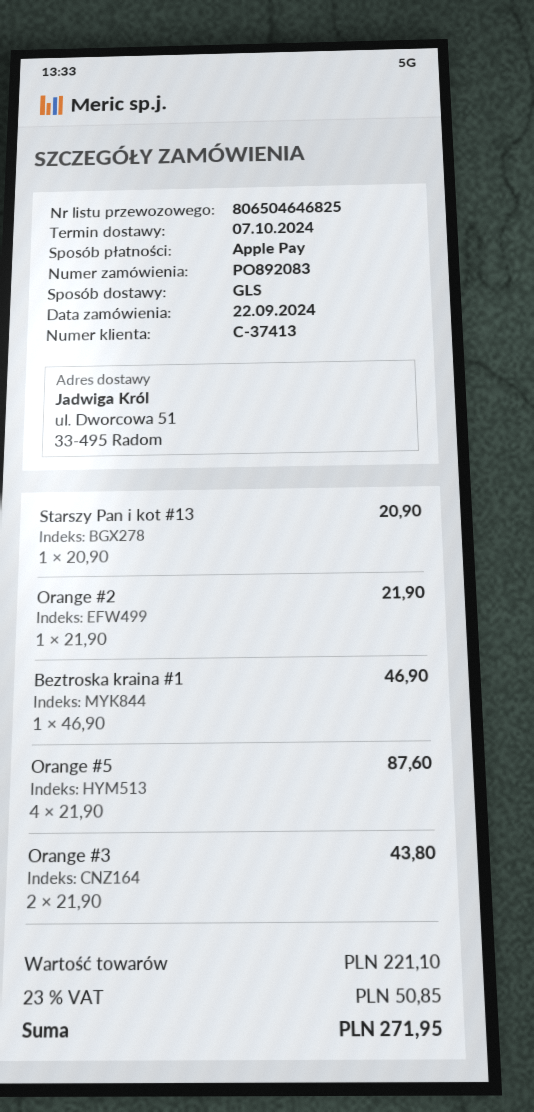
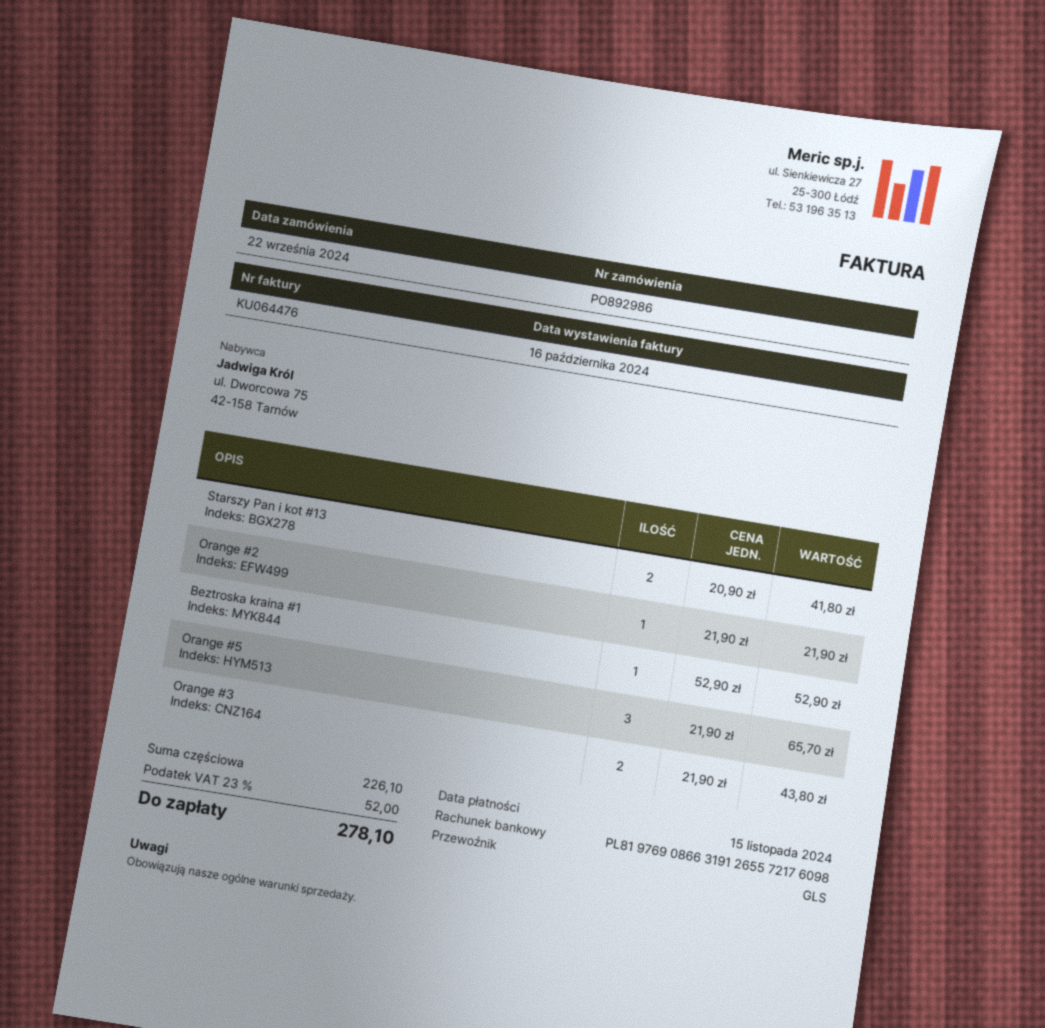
order number: PO892083 -> PO892986
Starszy Pan i kot #13: 1 x 20.90 = 20.90 -> 2 x 20.90 = 41.80
Beztroska kraina #1: 1 x 46.90 = 46.90 -> 1 x 52.90 = 52.90
Orange #5: 4 x 21.90 = 87.60 -> 3 x 21.90 = 65.70
subtotal: 221.10 -> 226.10
tax: 23% = 50.85 -> 23% = 52.00
total: 271.95 -> 278.10

